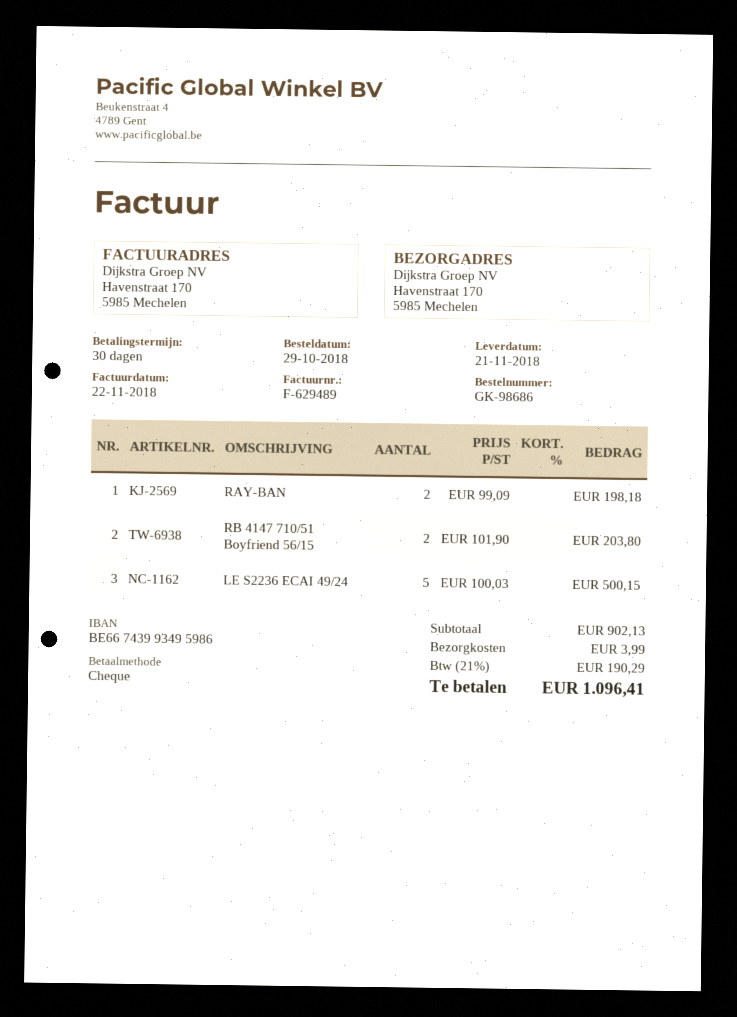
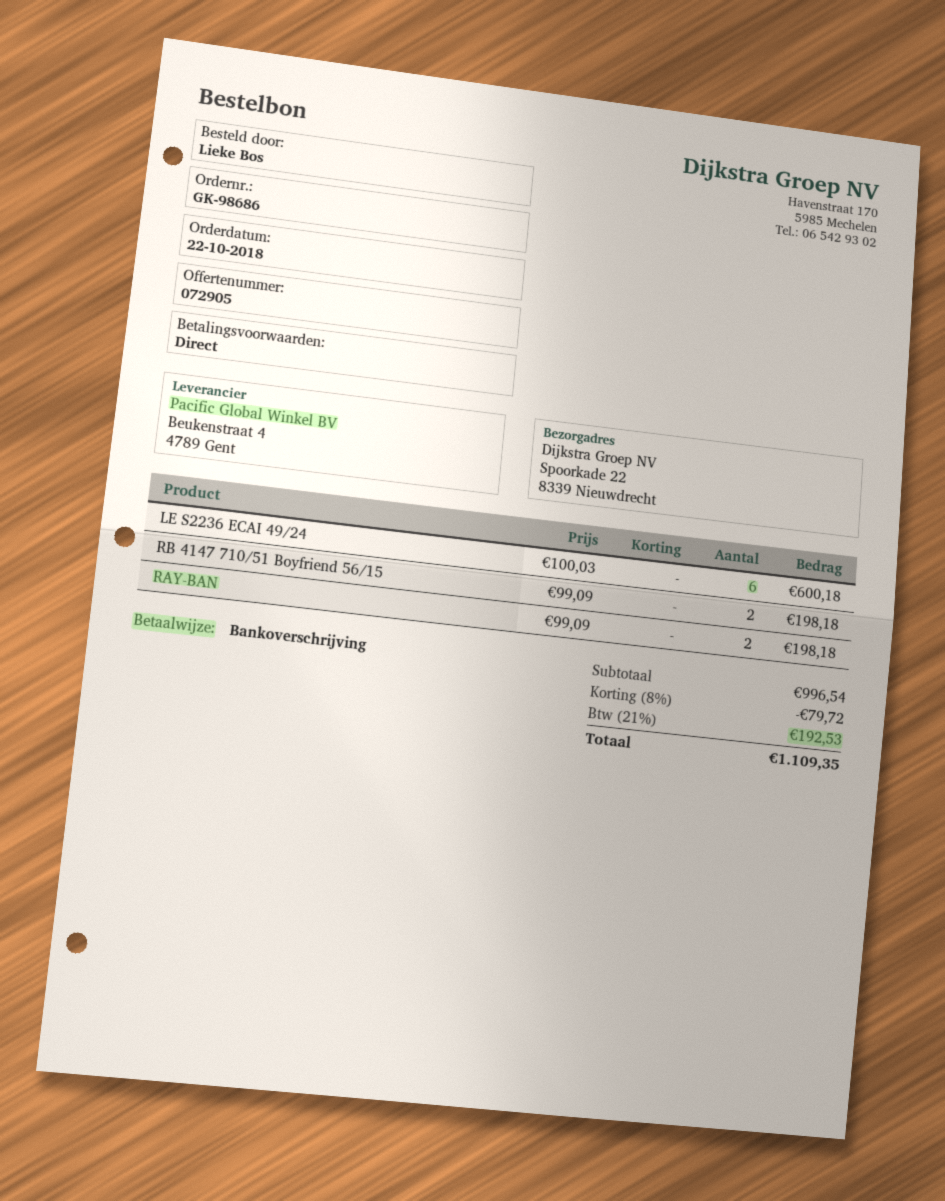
order date: 2018-10-29 -> 2018-10-22
payment terms: 30 days -> on receipt
payment method: cheque -> bank transfer
ship to: Havenstraat 170, 5985 Mechelen -> Spoorkade 22, 8339 Nieuwdrecht
RB 4147 710/51 Boyfriend 56/15: 2 x 101.90 = 203.80 -> 2 x 99.09 = 198.18
LE S2236 ECAI 49/24: 5 x 100.03 = 500.15 -> 6 x 100.03 = 600.18
subtotal: 902.13 -> 996.54
discount: none -> 8% = 79.72
shipping: 3.99 -> none
tax: 21% = 190.29 -> 21% = 192.53
total: 1096.41 -> 1109.35

